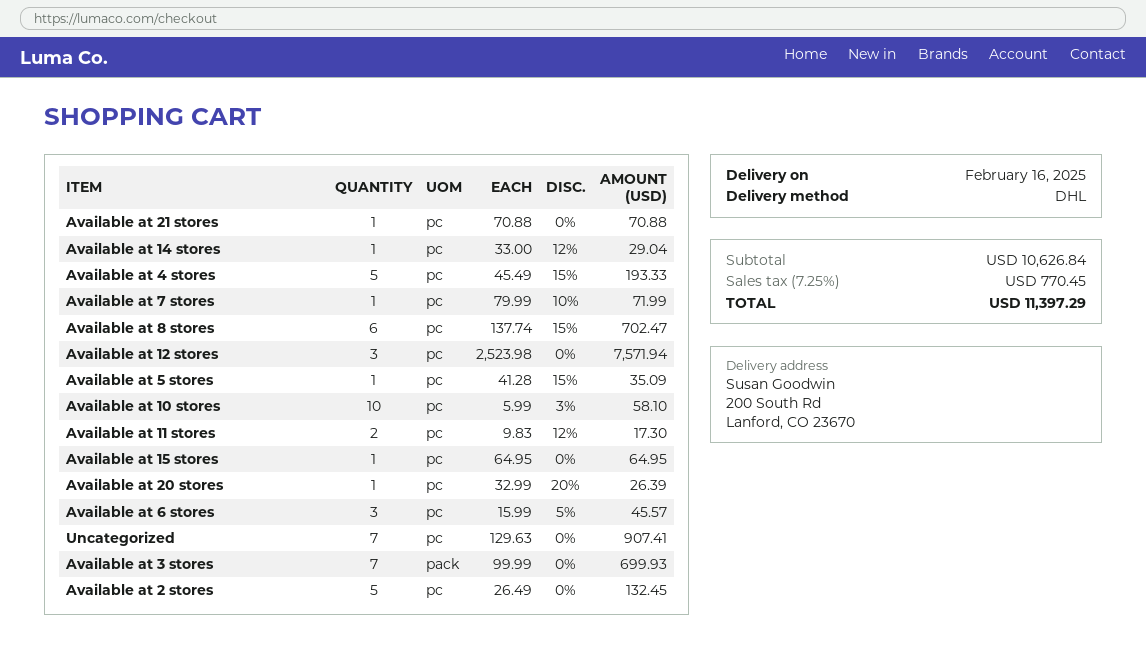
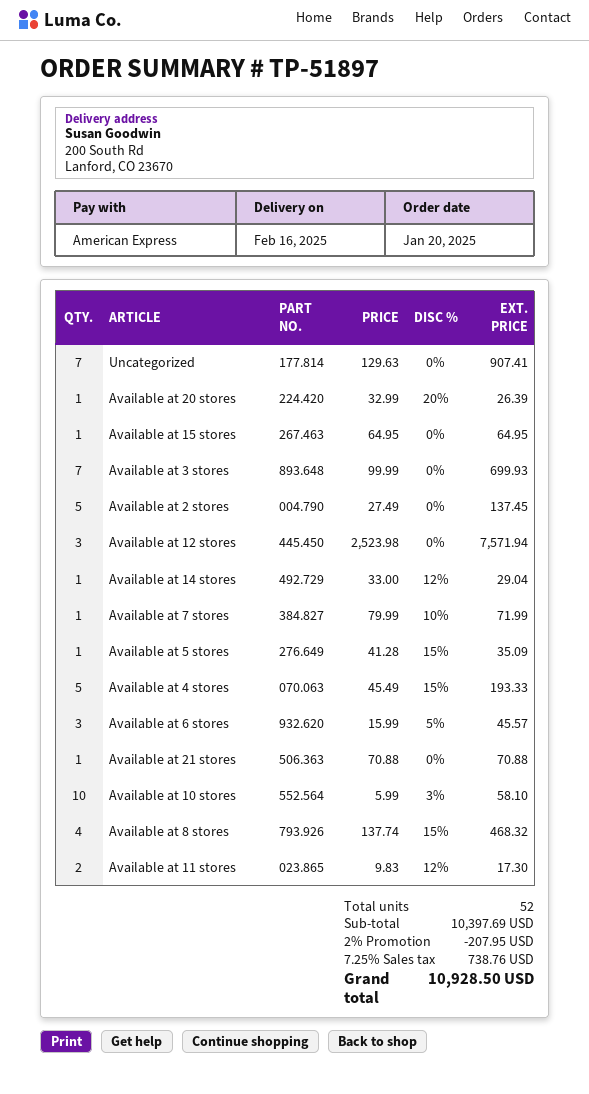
Available at 8 stores: 6 x 137.74 - 15% = 702.47 -> 4 x 137.74 - 15% = 468.32
Available at 2 stores: 5 x 26.49 = 132.45 -> 5 x 27.49 = 137.45
subtotal: 10626.84 -> 10397.69
discount: none -> 2% = 207.95
tax: 7.25% = 770.45 -> 7.25% = 738.76
total: 11397.29 -> 10928.50

